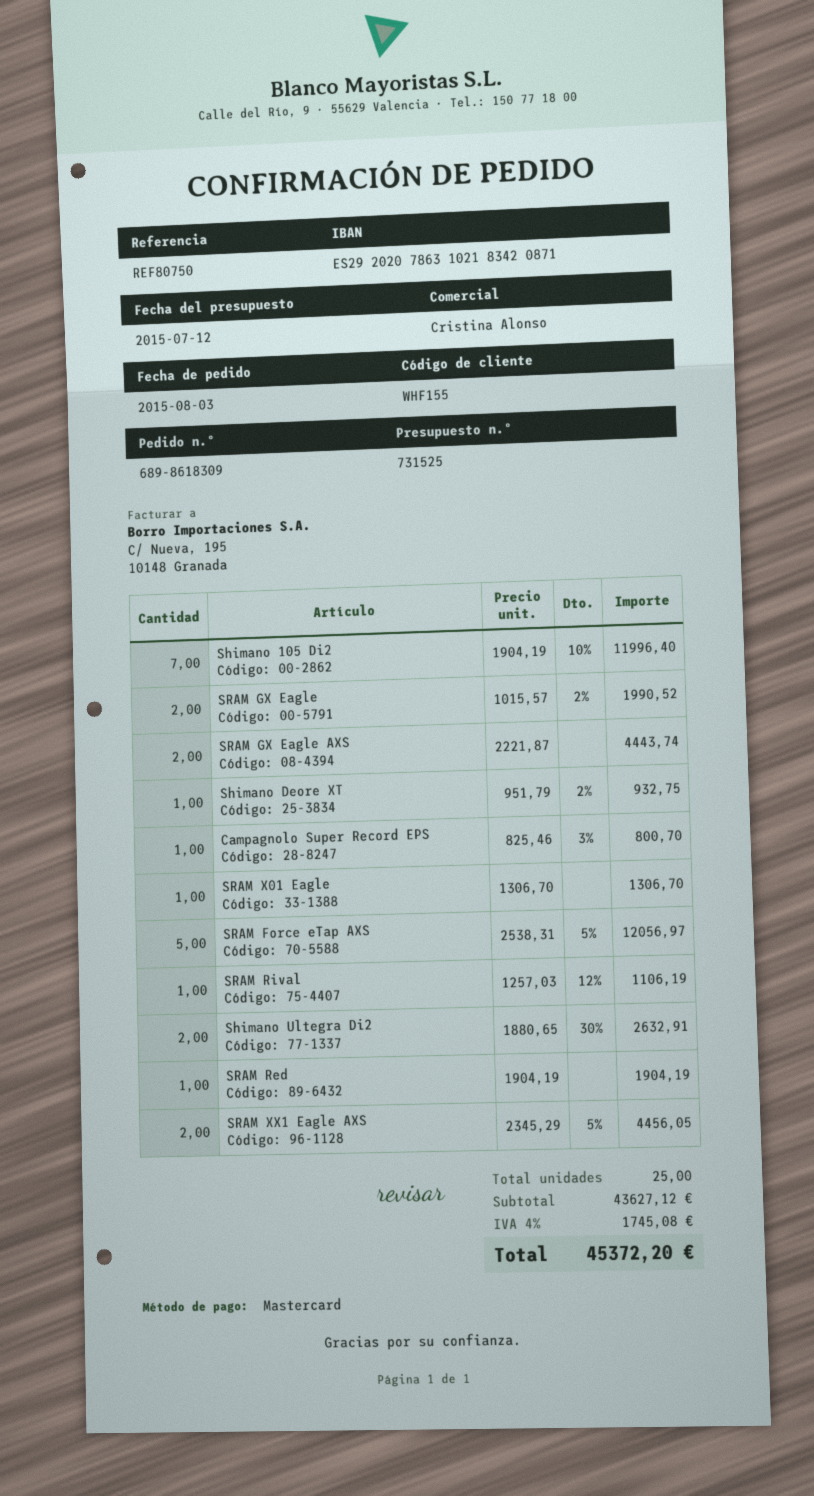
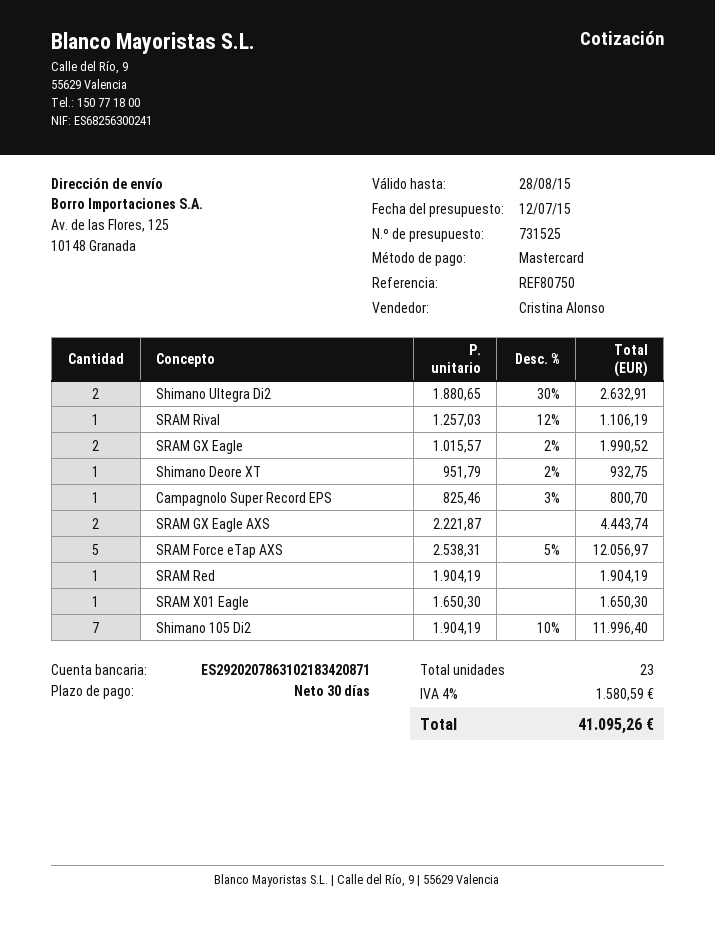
SRAM X01 Eagle: 1 x 1306.70 = 1306.70 -> 1 x 1650.30 = 1650.30
SRAM XX1 Eagle AXS: 2 x 2345.29 - 5% = 4456.05 -> none
total quantity: 25 -> 23
tax: 4% = 1745.08 -> 4% = 1580.59
total: 45372.20 -> 41095.26

